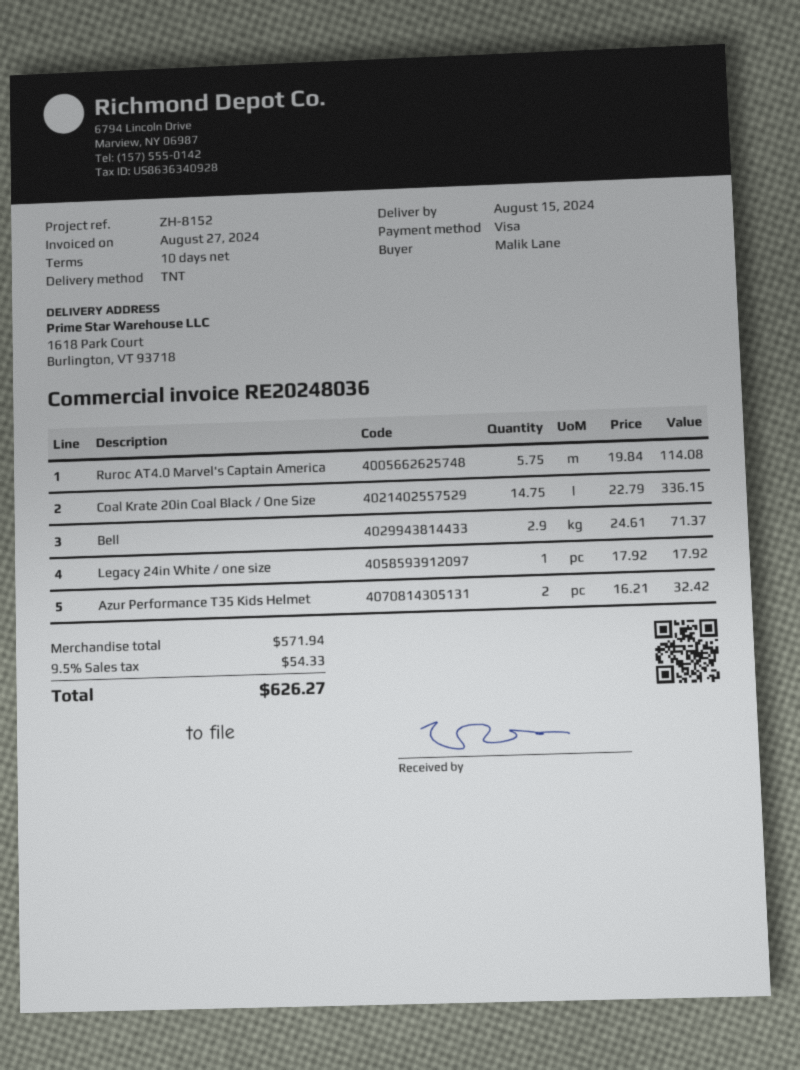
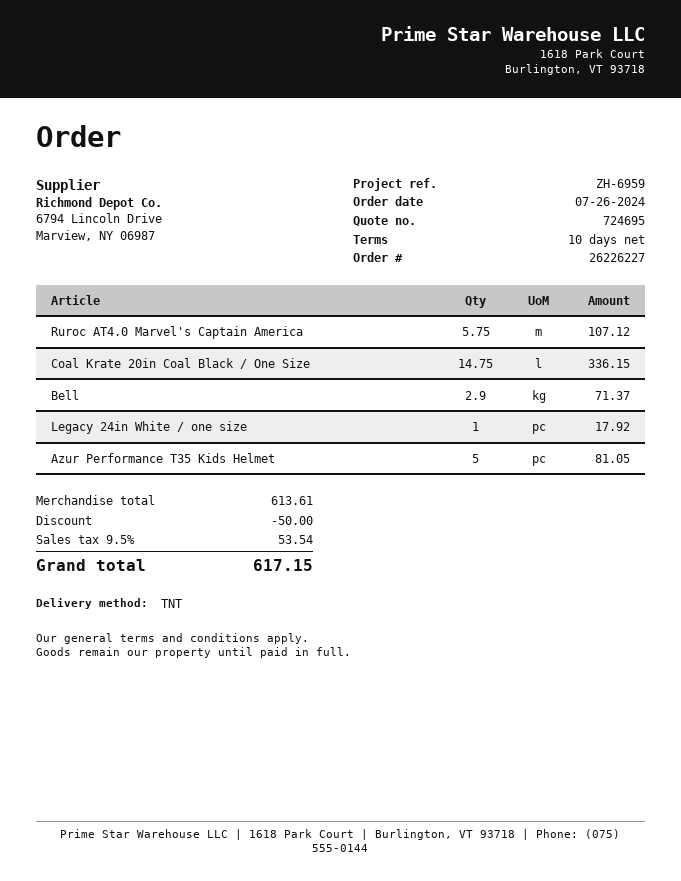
reference: ZH-8152 -> ZH-6959
Ruroc AT4.0 Marvel's Captain America: 5.75 for 114.08 -> 5.75 for 107.12
Azur Performance T35 Kids Helmet: 2 for 32.42 -> 5 for 81.05
subtotal: 571.94 -> 613.61
discount: none -> 50.00
tax: 9.5% = 54.33 -> 9.5% = 53.54
total: 626.27 -> 617.15

